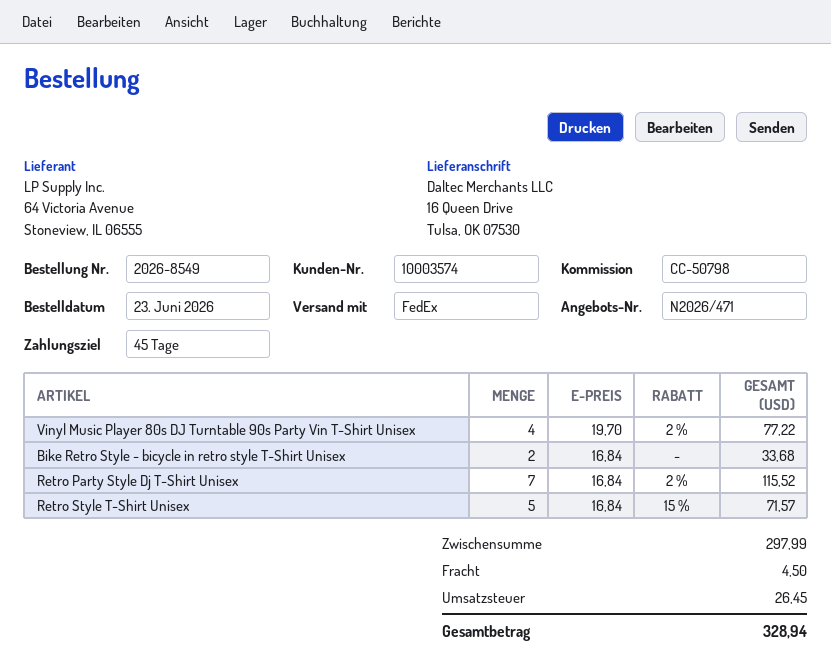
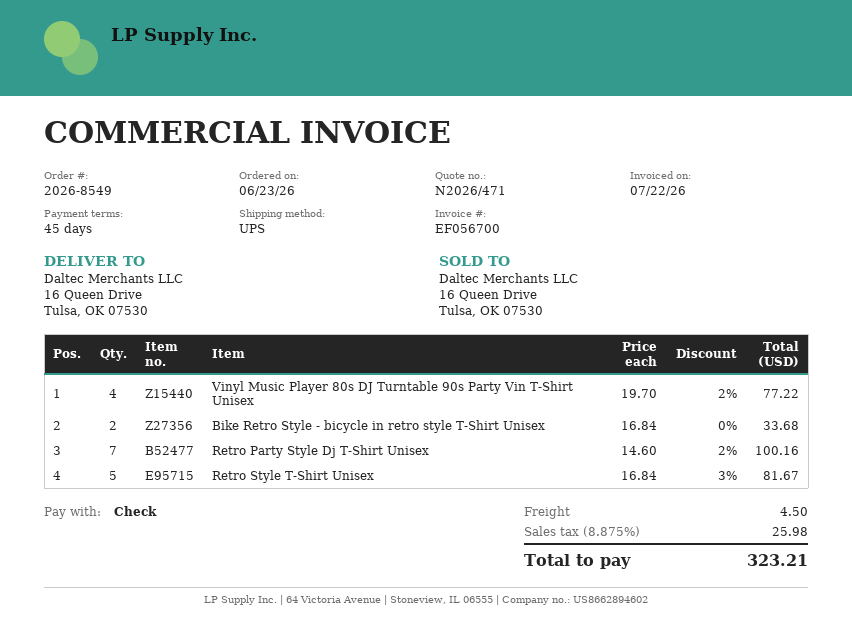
shipping method: FedEx -> UPS
Retro Party Style Dj T-Shirt Unisex: 7 x 16.84 - 2% = 115.52 -> 7 x 14.60 - 2% = 100.16
Retro Style T-Shirt Unisex: 5 x 16.84 - 15% = 71.57 -> 5 x 16.84 - 3% = 81.67
tax: 26.45 -> 25.98
total: 328.94 -> 323.21

